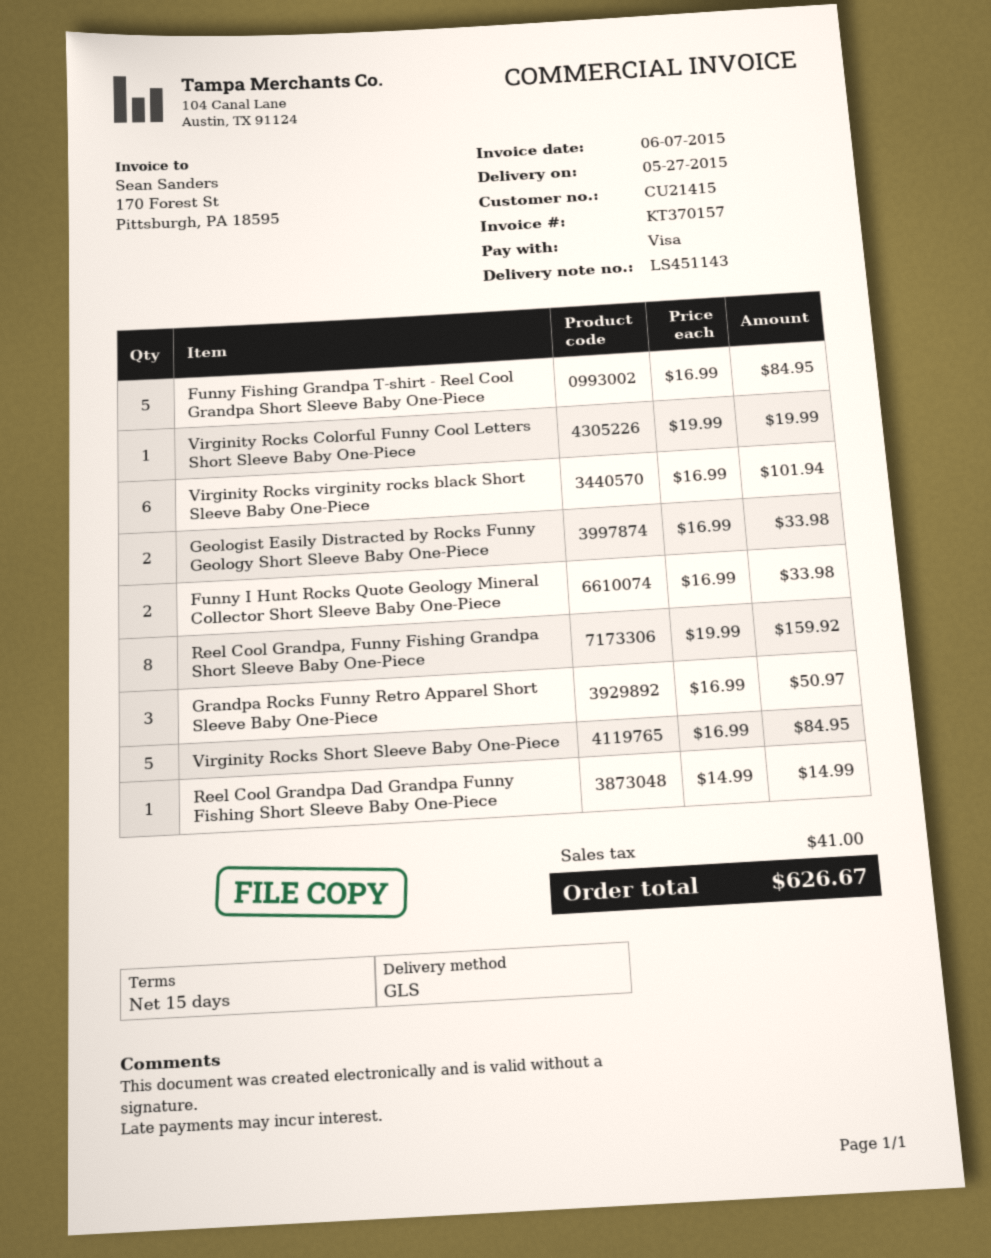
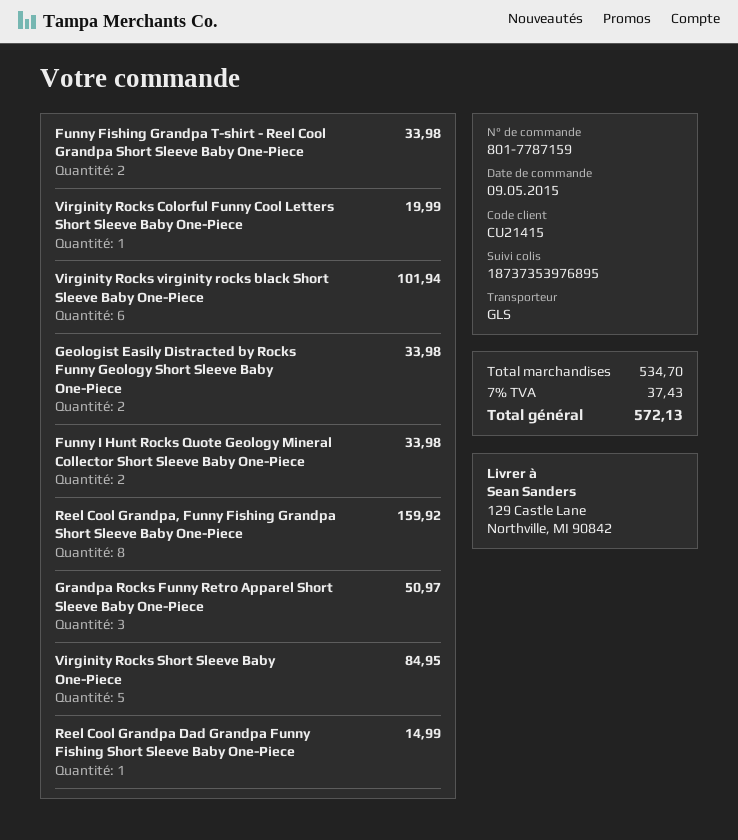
Funny Fishing Grandpa T-shirt - Reel Cool Grandpa Short Sleeve Baby One-Piece: 5 for 84.95 -> 2 for 33.98
tax: 41.00 -> 37.43
total: 626.67 -> 572.13

